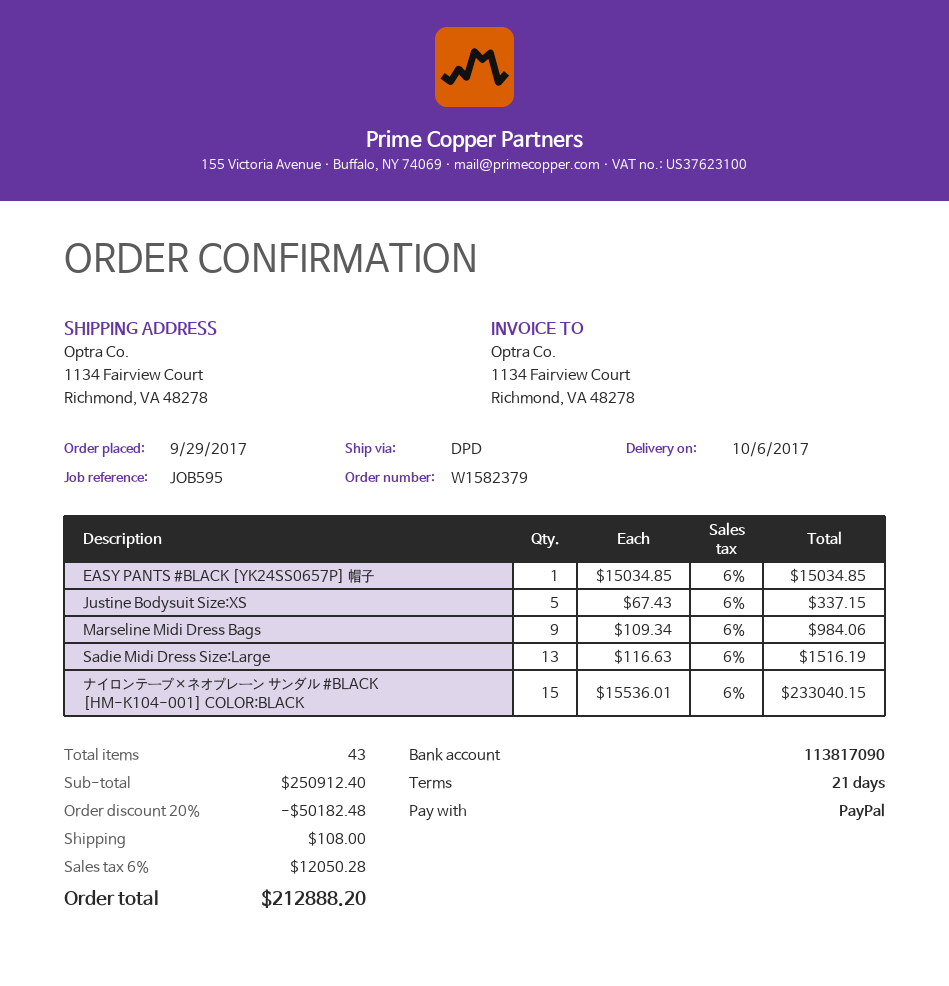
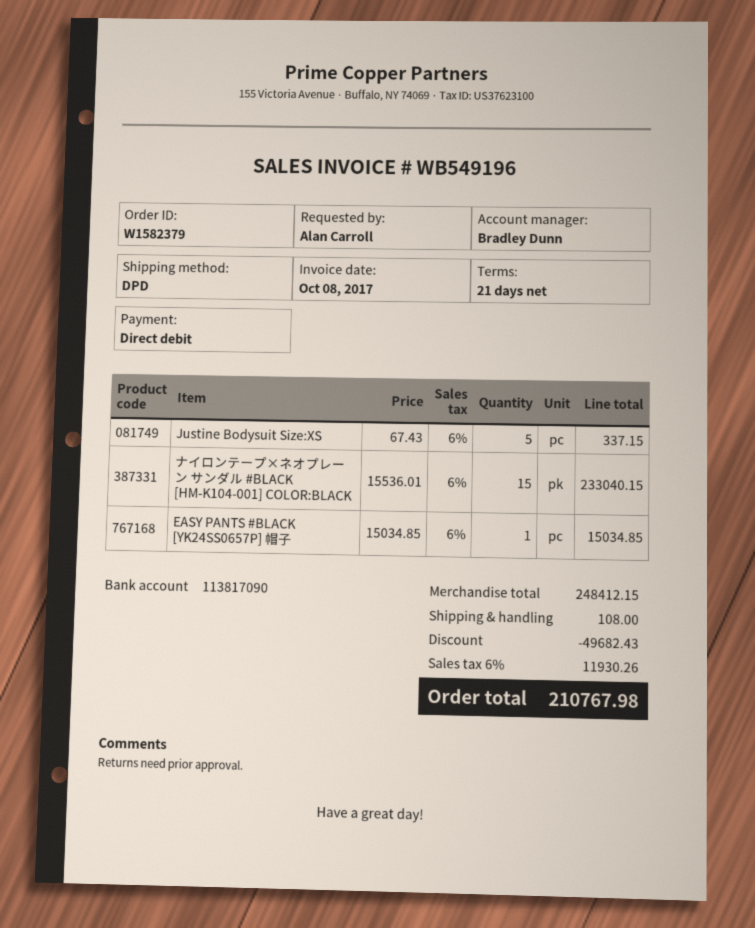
payment method: PayPal -> direct debit
Marseline Midi Dress Bags: 9 x 109.34 = 984.06 -> none
Sadie Midi Dress Size:Large: 13 x 116.63 = 1516.19 -> none
subtotal: 250912.40 -> 248412.15
discount: 50182.48 -> 49682.43
tax: 6% = 12050.28 -> 6% = 11930.26
total: 212888.20 -> 210767.98

